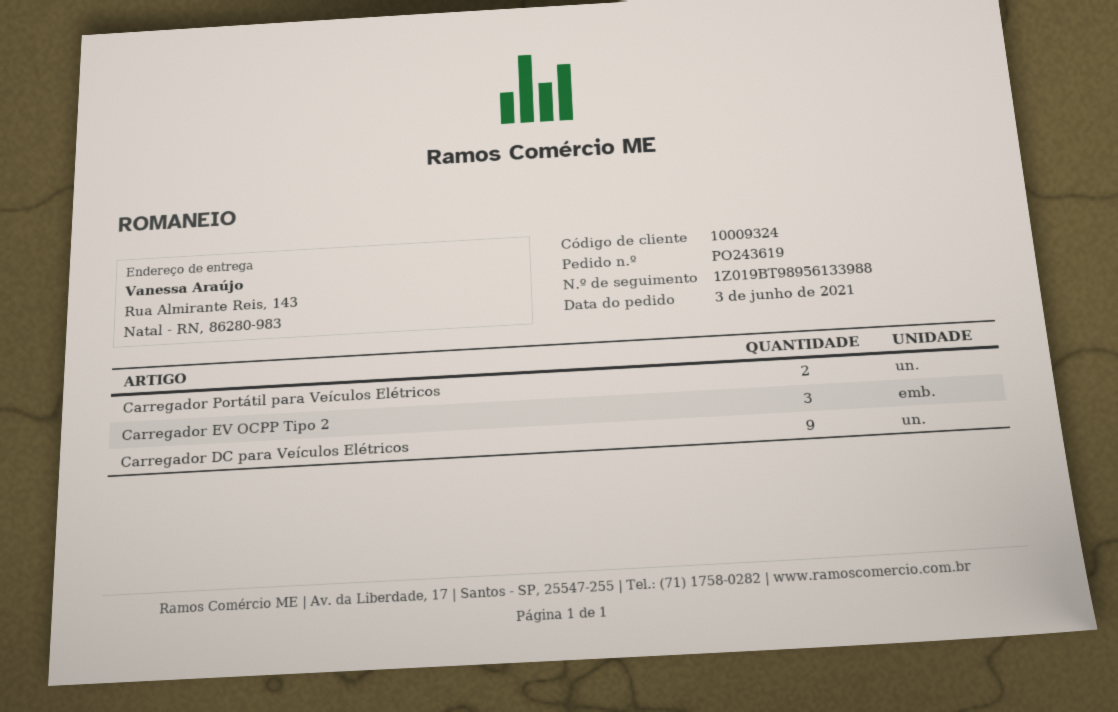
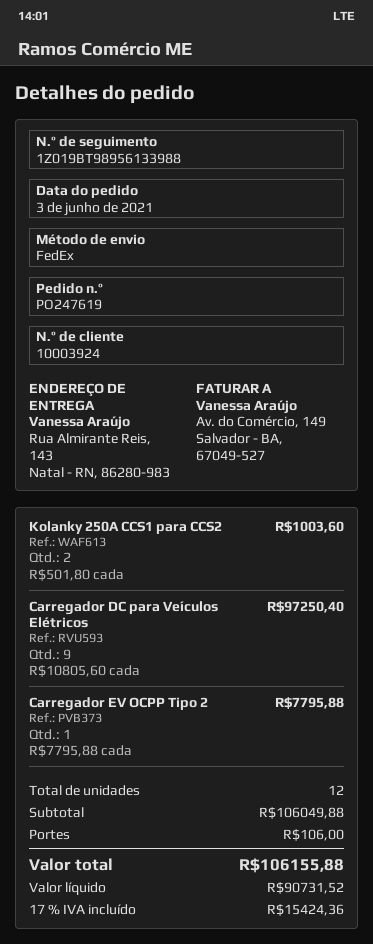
order number: PO243619 -> PO247619
customer number: 10009324 -> 10003924
Carregador Portátil para Veículos Elétricos: 2 -> none
Carregador EV OCPP Tipo 2: 3 -> 1
Kolanky 250A CCS1 para CCS2: none -> 2

